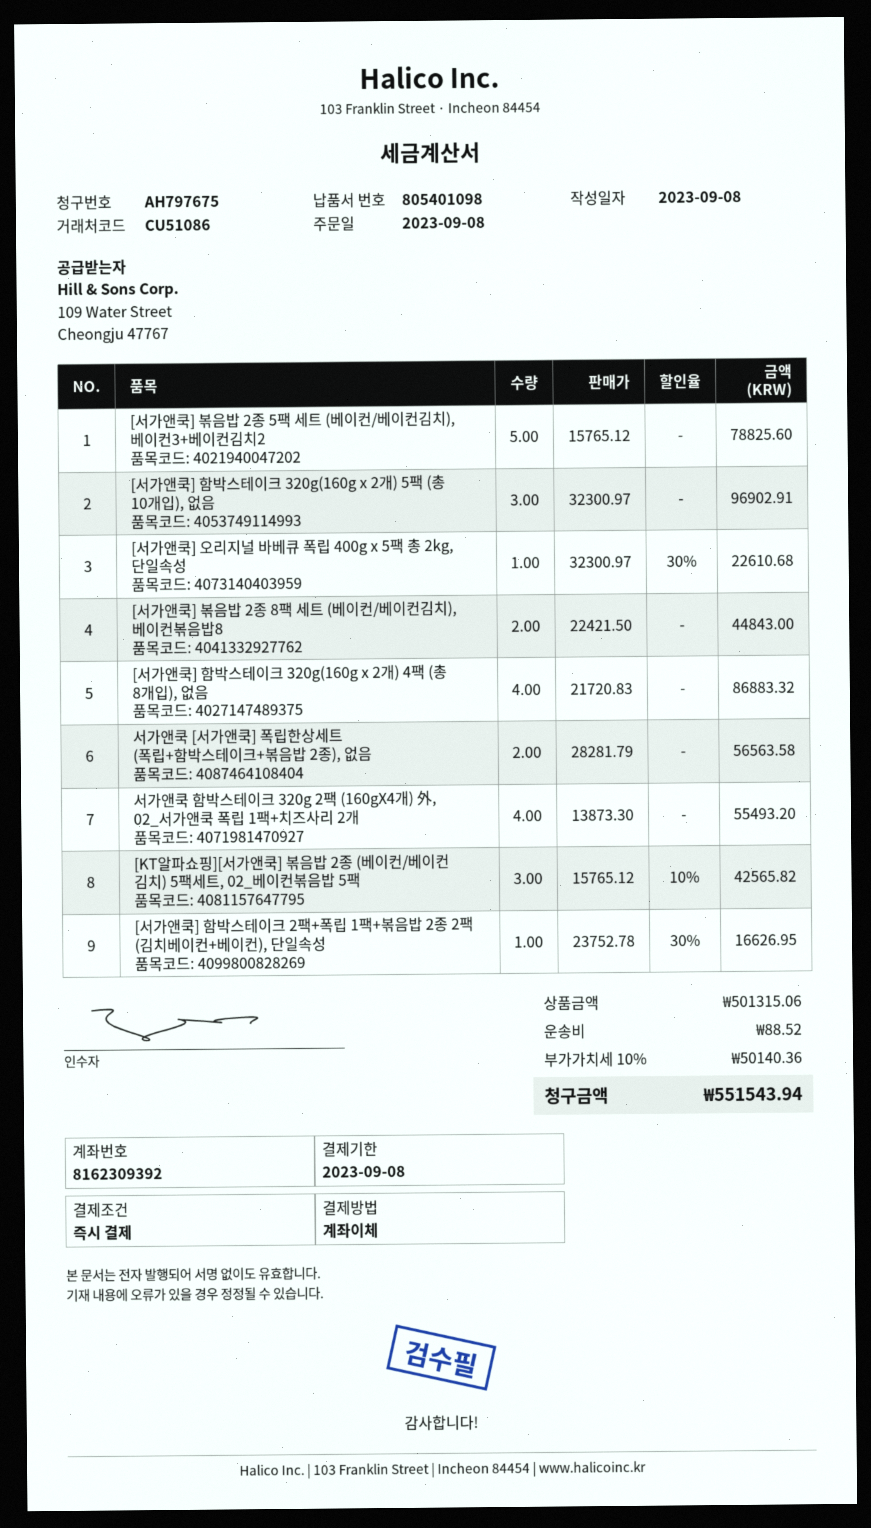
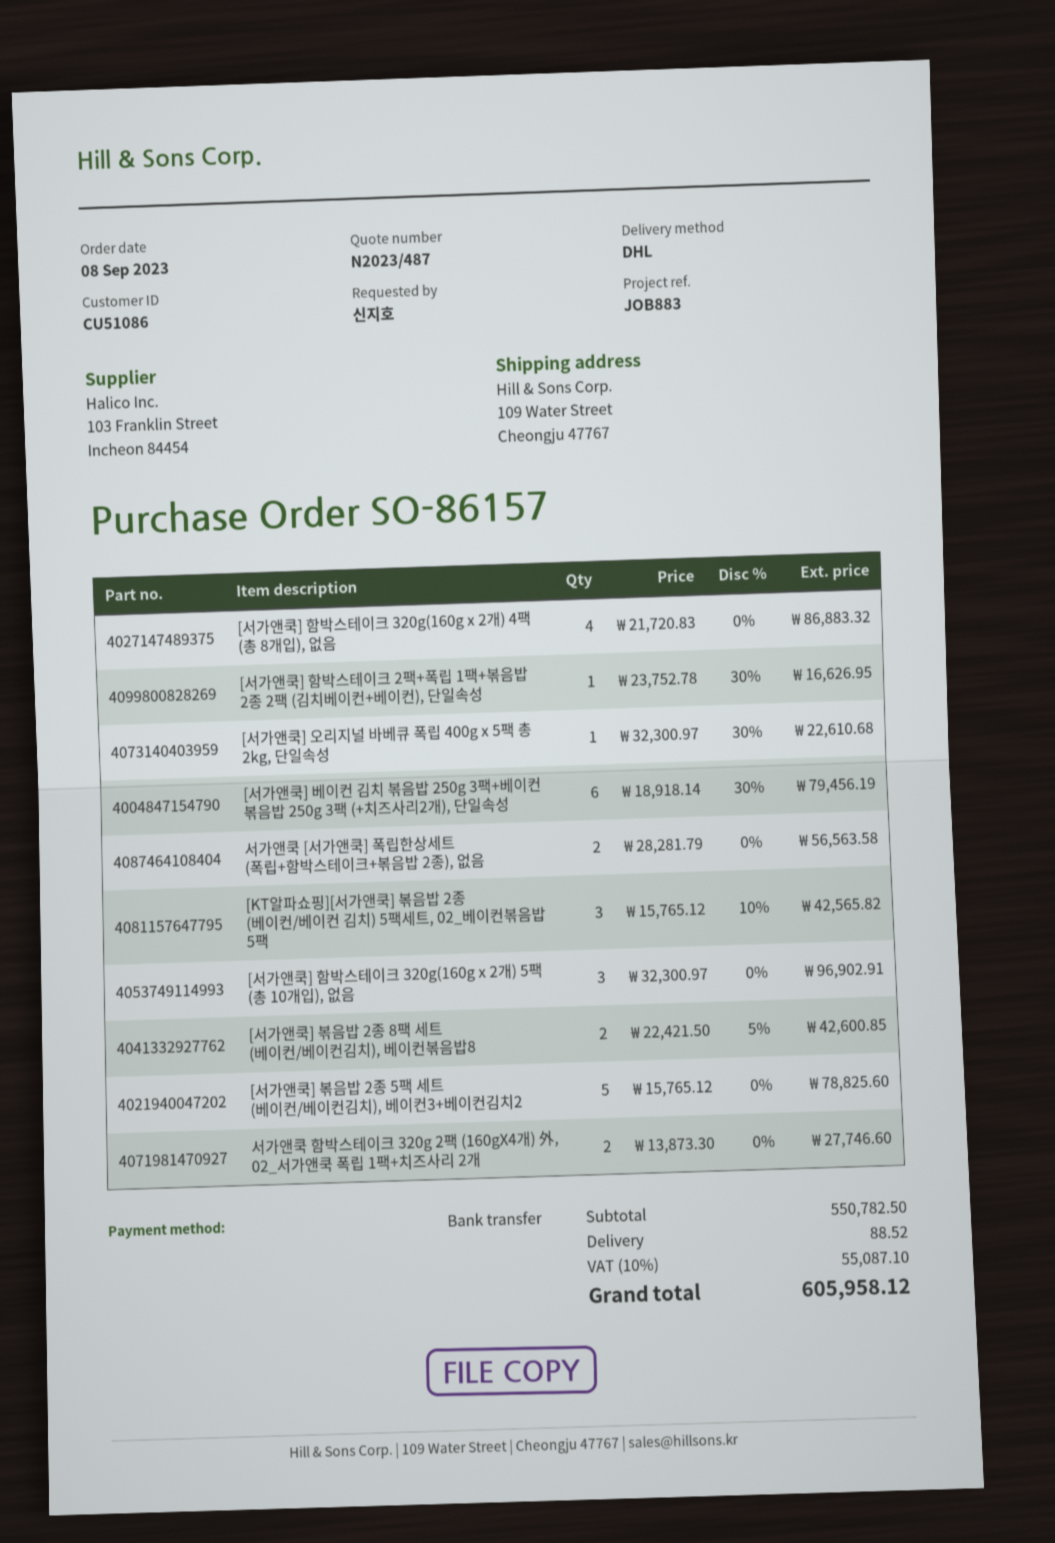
[서가앤쿡] 볶음밥 2종 8팩 세트 (베이컨/베이컨김치), 베이컨볶음밥8: 2 x 22421.50 = 44843.00 -> 2 x 22421.50 - 5% = 42600.85
서가앤쿡 함박스테이크 320g 2팩 (160gX4개) 外, 02_서가앤쿡 폭립 1팩+치즈사리 2개: 4 x 13873.30 = 55493.20 -> 2 x 13873.30 = 27746.60
[서가앤쿡] 베이컨 김치 볶음밥 250g 3팩+베이컨 볶음밥 250g 3팩 (+치즈사리2개), 단일속성: none -> 6 x 18918.14 - 30% = 79456.19
subtotal: 501315.06 -> 550782.50
tax: 10% = 50140.36 -> 10% = 55087.10
total: 551543.94 -> 605958.12

